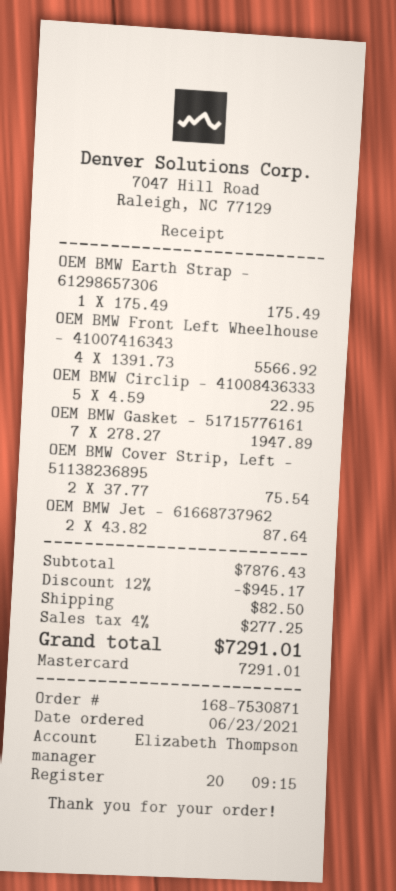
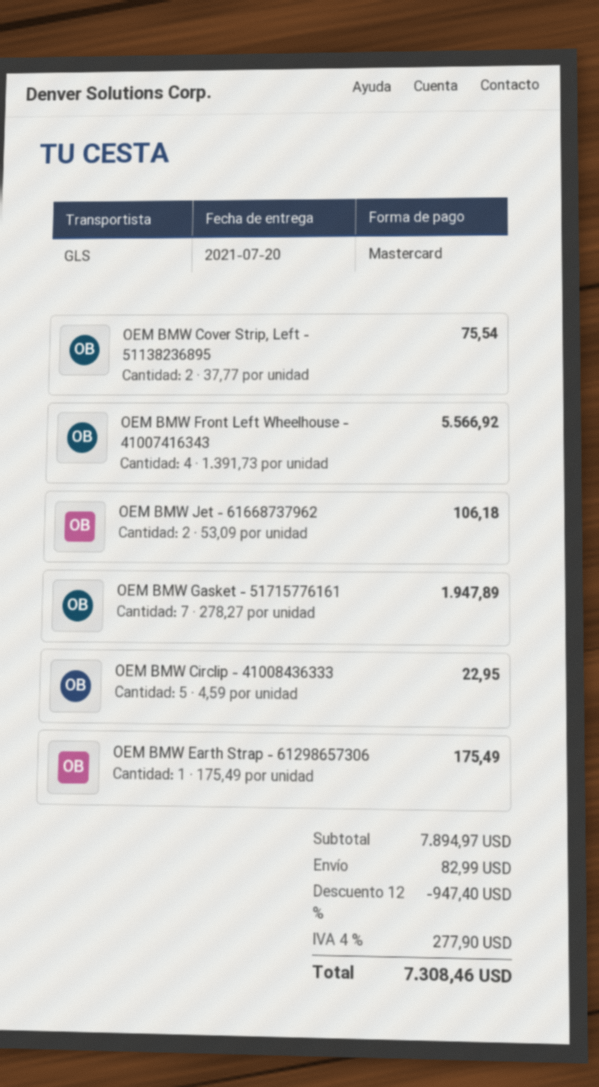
OEM BMW Jet - 61668737962: 2 x 43.82 = 87.64 -> 2 x 53.09 = 106.18
subtotal: 7876.43 -> 7894.97
discount: 12% = 945.17 -> 12% = 947.40
shipping: 82.50 -> 82.99
tax: 4% = 277.25 -> 4% = 277.90
total: 7291.01 -> 7308.46

